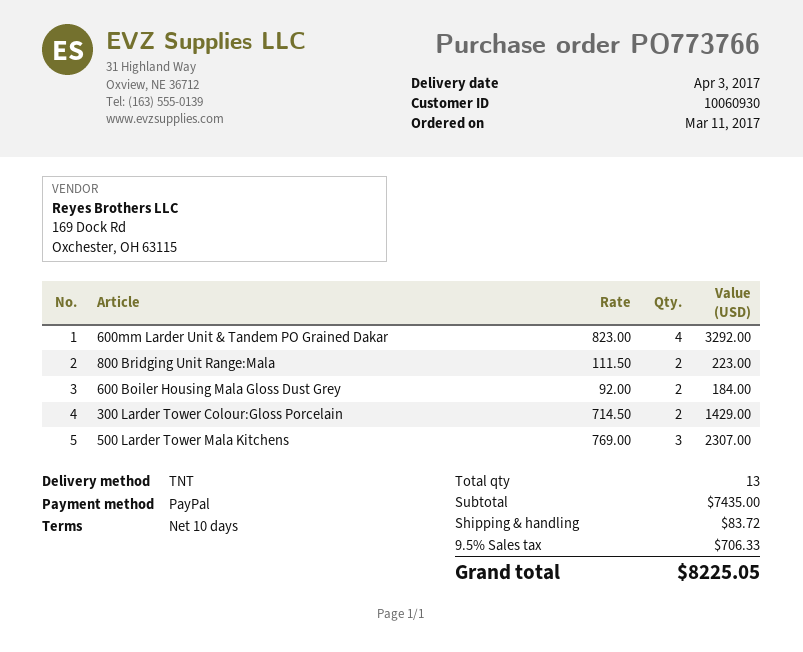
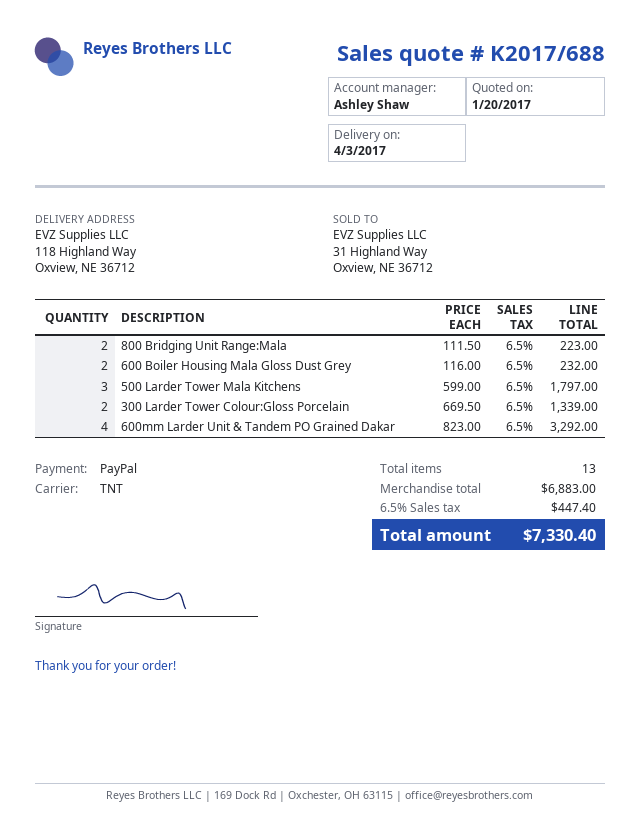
600 Boiler Housing Mala Gloss Dust Grey: 2 x 92.00 = 184.00 -> 2 x 116.00 = 232.00
300 Larder Tower Colour:Gloss Porcelain: 2 x 714.50 = 1429.00 -> 2 x 669.50 = 1339.00
500 Larder Tower Mala Kitchens: 3 x 769.00 = 2307.00 -> 3 x 599.00 = 1797.00
subtotal: 7435.00 -> 6883.00
shipping: 83.72 -> none
tax: 9.5% = 706.33 -> 6.5% = 447.40
total: 8225.05 -> 7330.40

